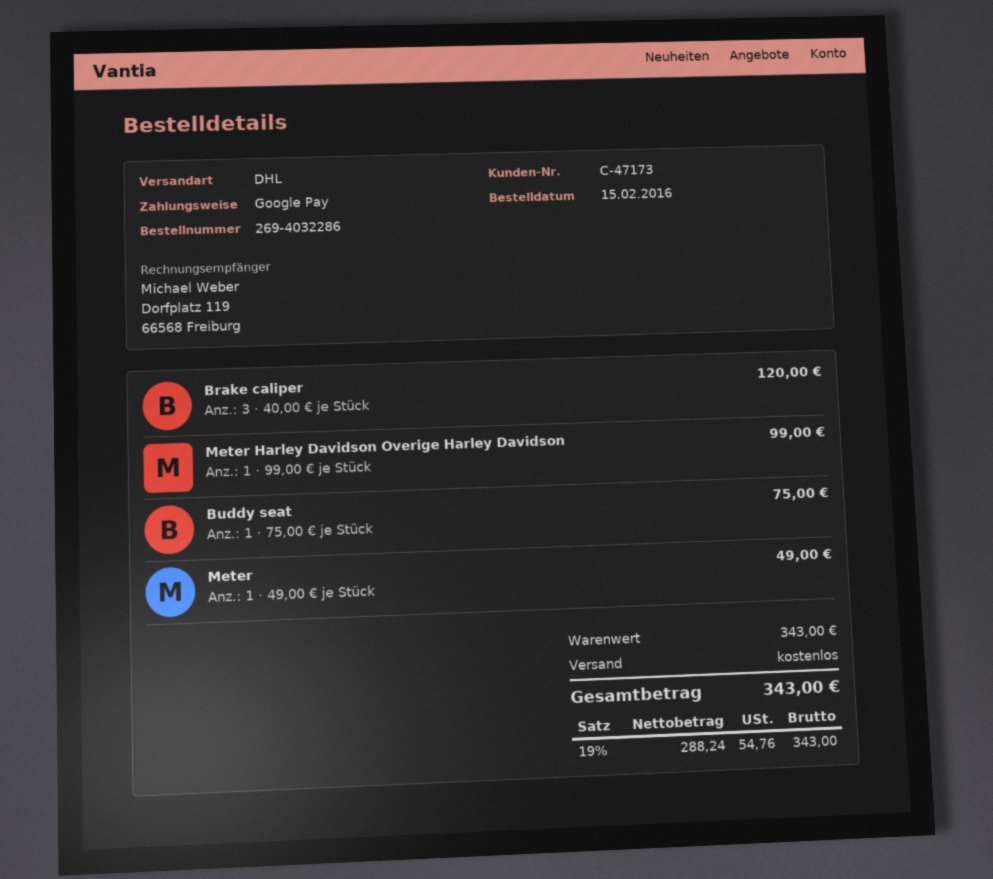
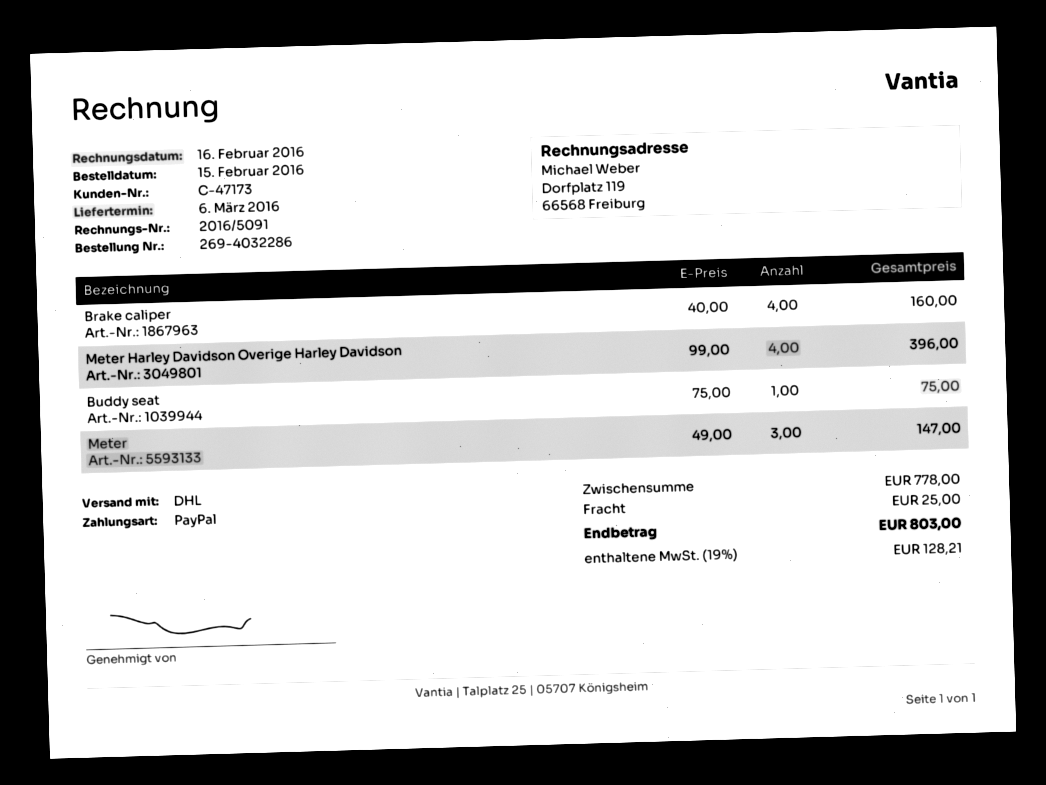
payment method: Google Pay -> PayPal
Brake caliper: 3 x 40.00 = 120.00 -> 4 x 40.00 = 160.00
Meter Harley Davidson Overige Harley Davidson: 1 x 99.00 = 99.00 -> 4 x 99.00 = 396.00
Meter: 1 x 49.00 = 49.00 -> 3 x 49.00 = 147.00
subtotal: 343.00 -> 778.00
shipping: 0.00 -> 25.00
tax: 19% = 54.76 -> 19% = 128.21
total: 343.00 -> 803.00

